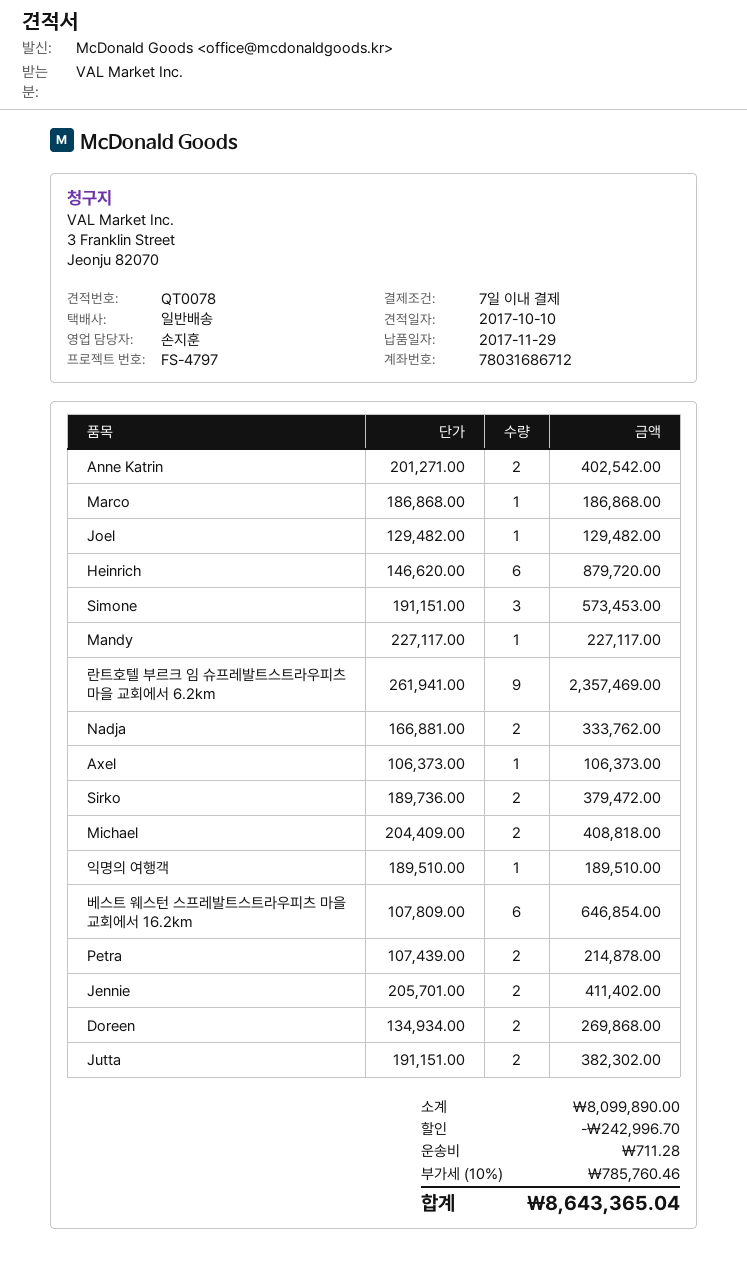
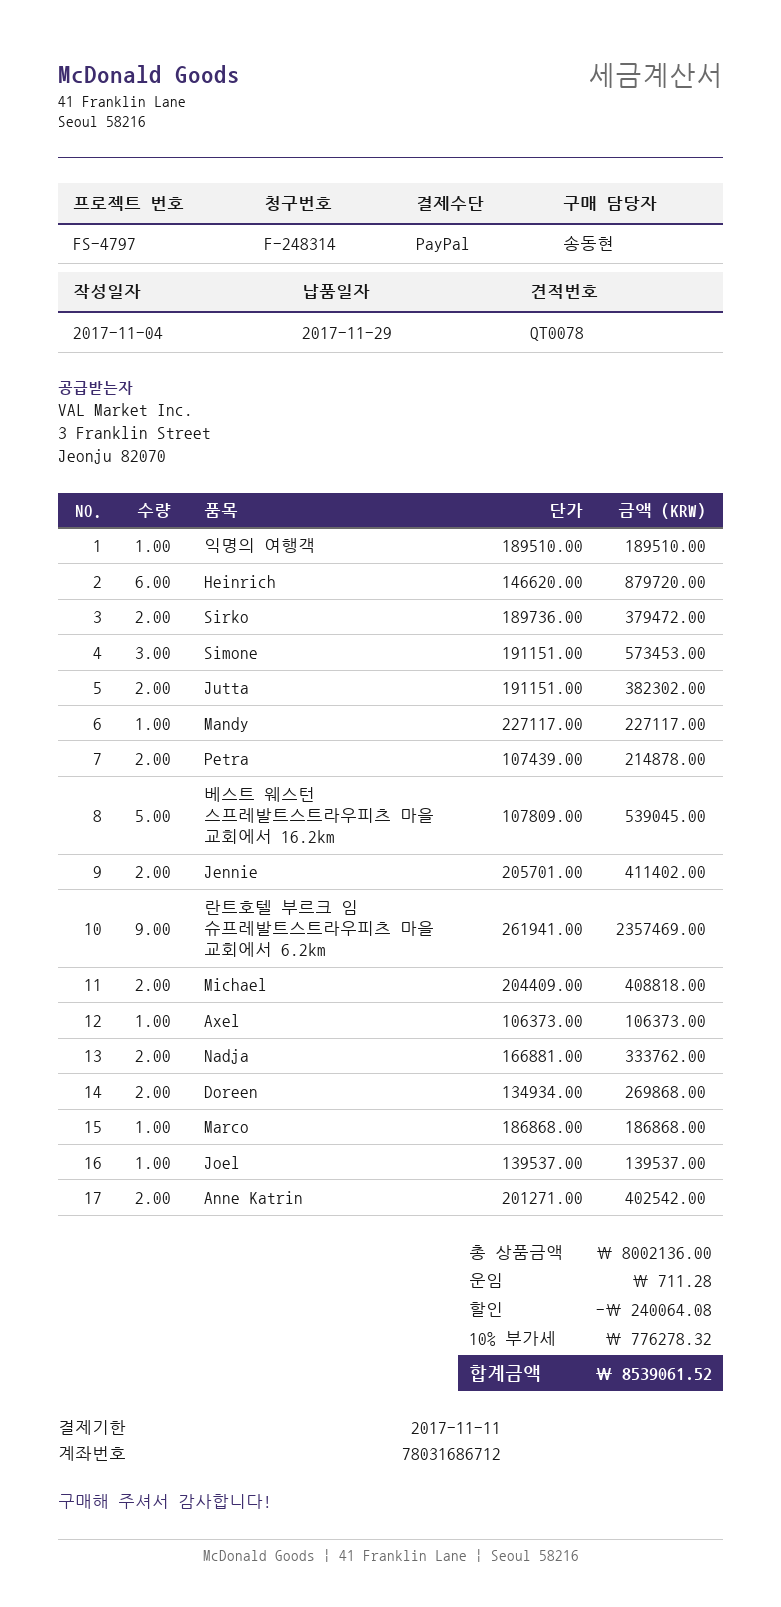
Joel: 1 x 129482.00 = 129482.00 -> 1 x 139537.00 = 139537.00
베스트 웨스턴 스프레발트스트라우피츠 마을 교회에서 16.2km: 6 x 107809.00 = 646854.00 -> 5 x 107809.00 = 539045.00
subtotal: 8099890.00 -> 8002136.00
discount: 242996.70 -> 240064.08
tax: 10% = 785760.46 -> 10% = 776278.32
total: 8643365.04 -> 8539061.52

